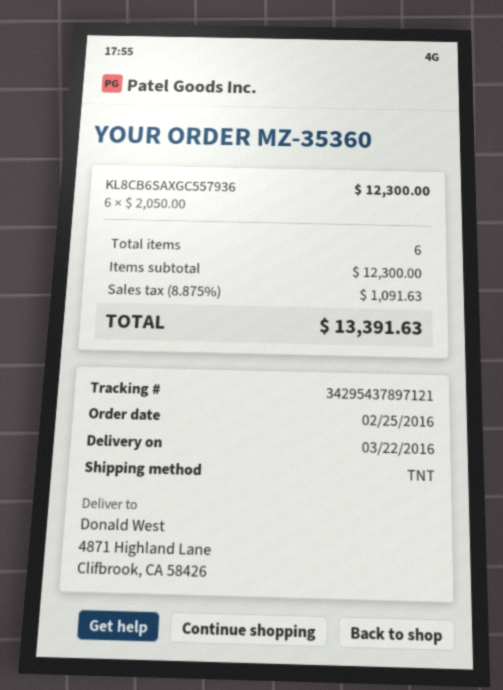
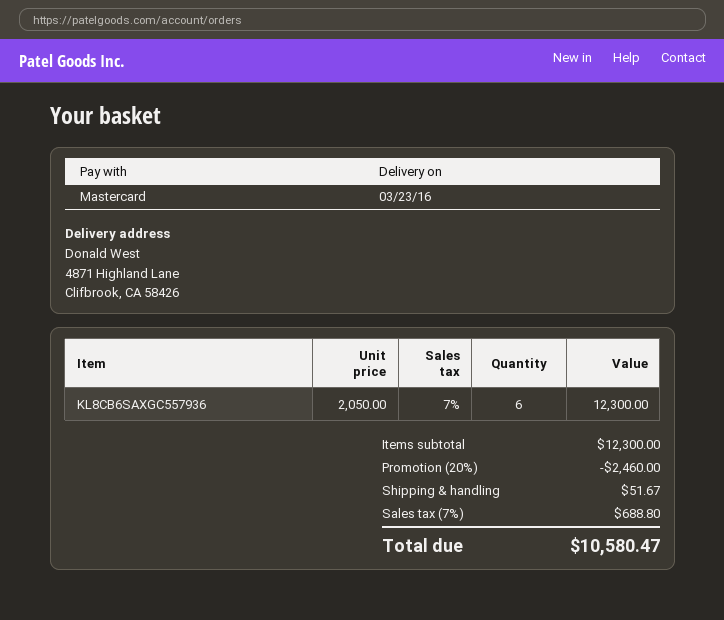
delivery date: 2016-03-22 -> 2016-03-23
discount: none -> 20% = 2460.00
shipping: none -> 51.67
tax: 8.875% = 1091.63 -> 7% = 688.80
total: 13391.63 -> 10580.47

